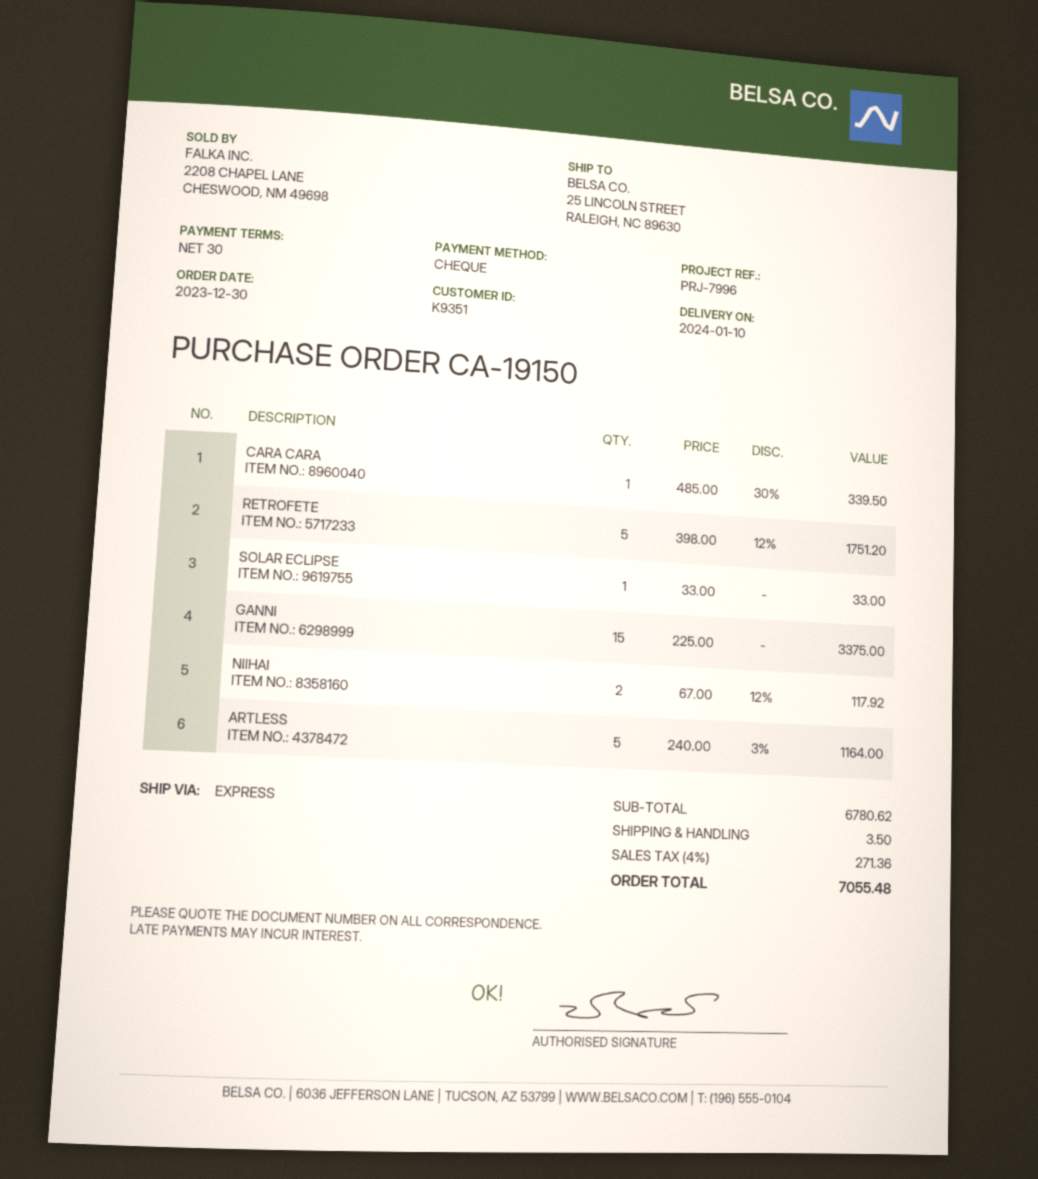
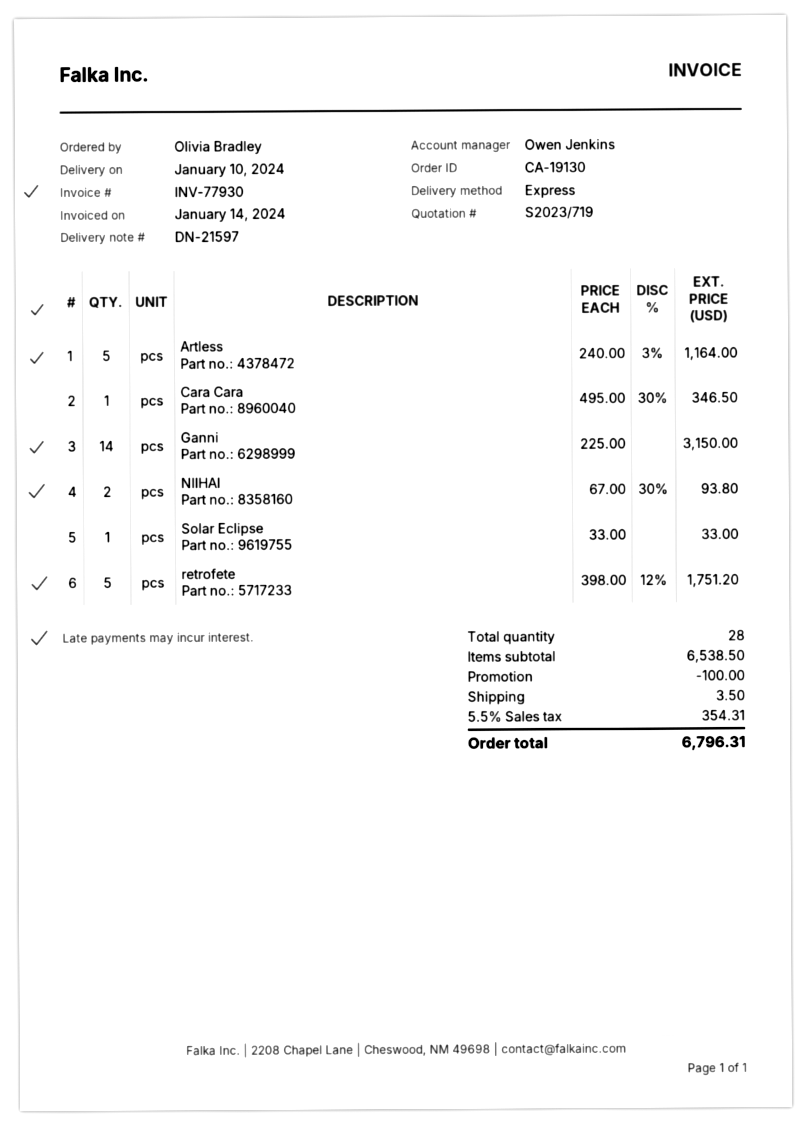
order number: CA-19150 -> CA-19130
CARA CARA: 1 x 485.00 - 30% = 339.50 -> 1 x 495.00 - 30% = 346.50
GANNI: 15 x 225.00 = 3375.00 -> 14 x 225.00 = 3150.00
NIIHAI: 2 x 67.00 - 12% = 117.92 -> 2 x 67.00 - 30% = 93.80
subtotal: 6780.62 -> 6538.50
discount: none -> 100.00
tax: 4% = 271.36 -> 5.5% = 354.31
total: 7055.48 -> 6796.31

